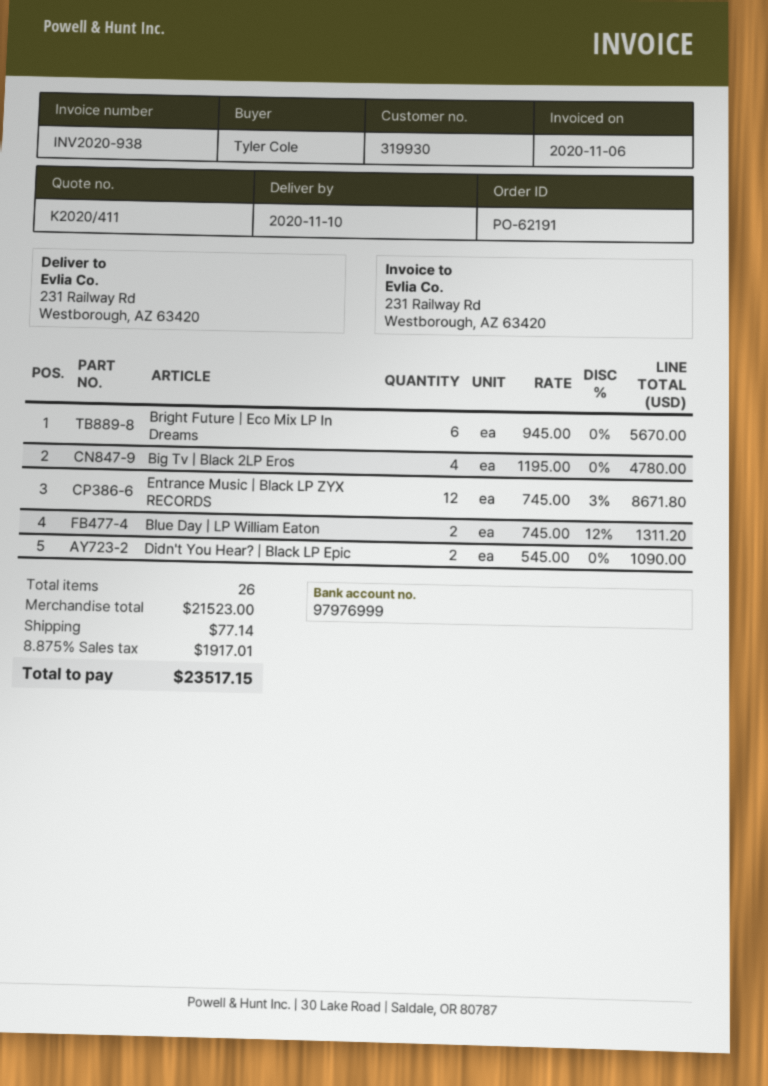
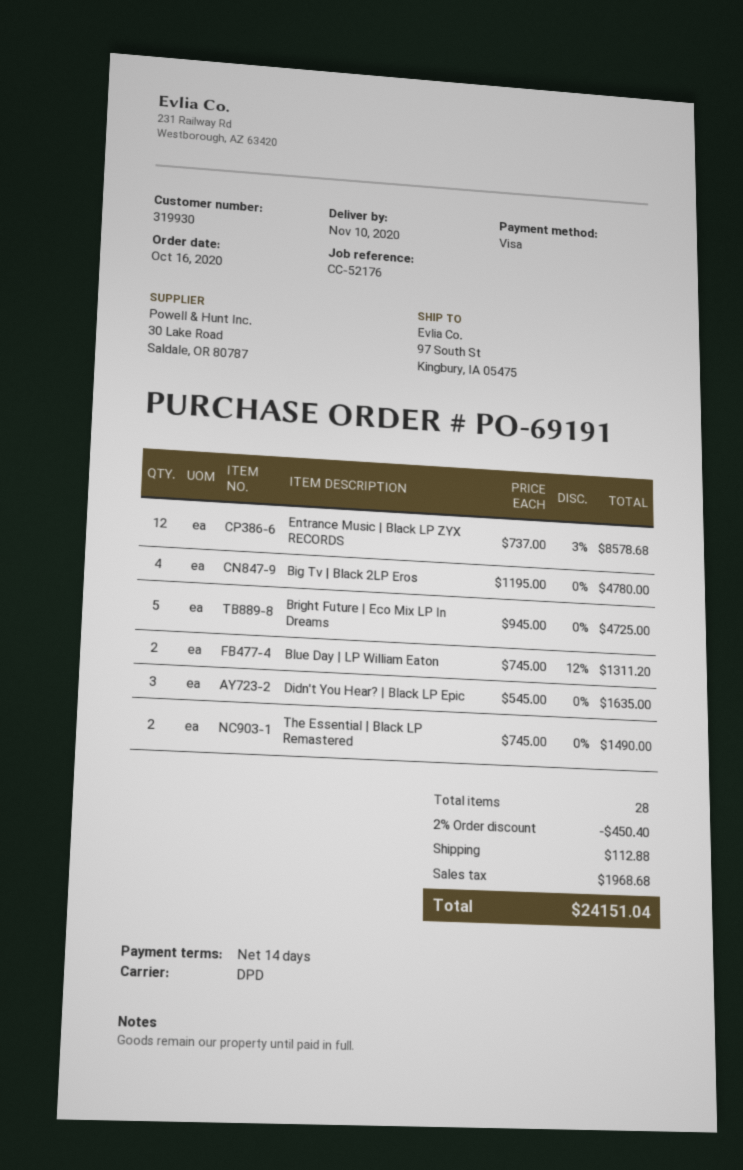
order number: PO-62191 -> PO-69191
ship to: 231 Railway Rd, Westborough, AZ 63420 -> 97 South St, Kingbury, IA 05475
Bright Future | Eco Mix LP In Dreams: 6 x 945.00 = 5670.00 -> 5 x 945.00 = 4725.00
Entrance Music | Black LP ZYX RECORDS: 12 x 745.00 - 3% = 8671.80 -> 12 x 737.00 - 3% = 8578.68
Didn't You Hear? | Black LP Epic: 2 x 545.00 = 1090.00 -> 3 x 545.00 = 1635.00
The Essential | Black LP Remastered: none -> 2 x 745.00 = 1490.00
total quantity: 26 -> 28
discount: none -> 2% = 450.40
shipping: 77.14 -> 112.88
tax: 1917.01 -> 1968.68
total: 23517.15 -> 24151.04

